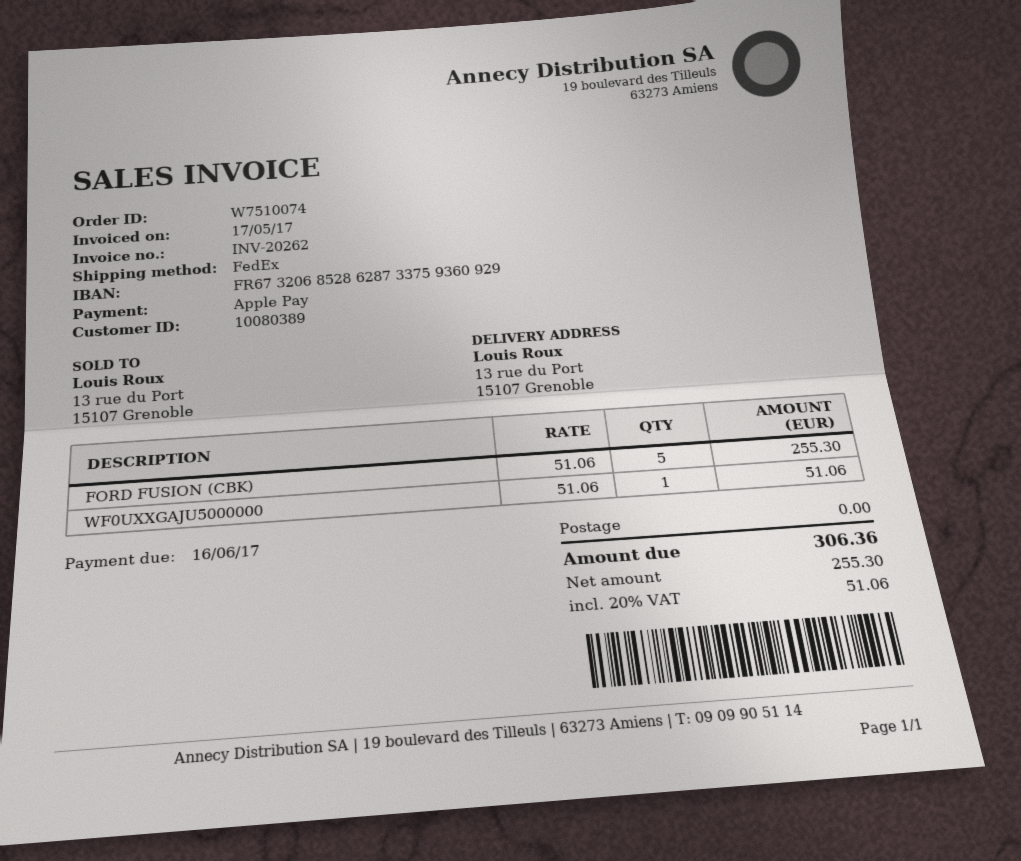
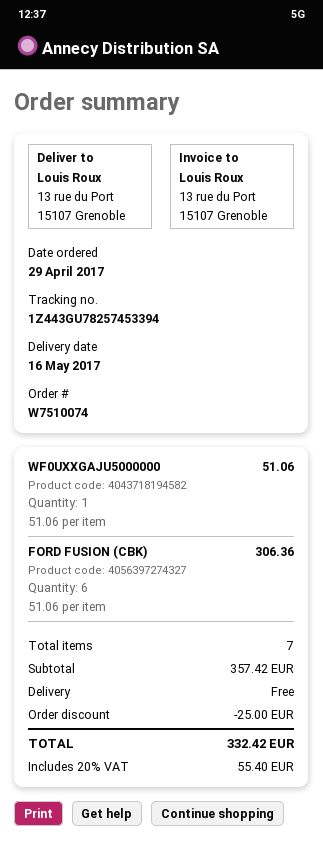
FORD FUSION (CBK): 5 x 51.06 = 255.30 -> 6 x 51.06 = 306.36
discount: none -> 25.00
tax: 20% = 51.06 -> 20% = 55.40
total: 306.36 -> 332.42

